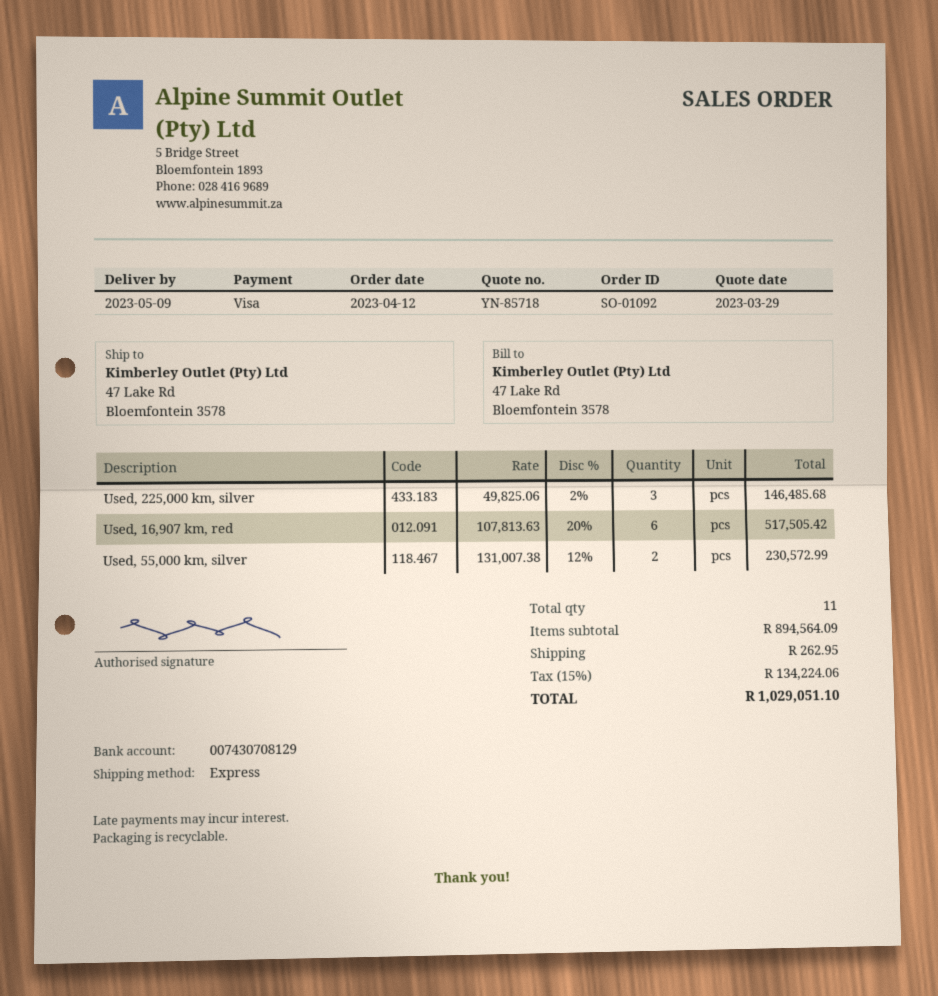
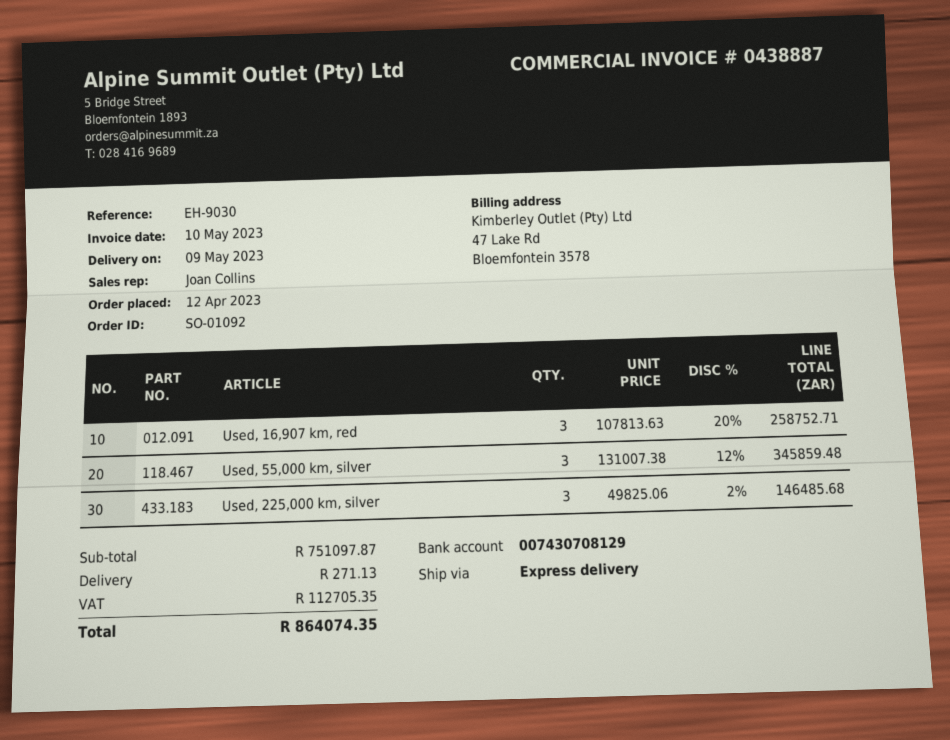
Used, 16,907 km, red: 6 x 107813.63 - 20% = 517505.42 -> 3 x 107813.63 - 20% = 258752.71
Used, 55,000 km, silver: 2 x 131007.38 - 12% = 230572.99 -> 3 x 131007.38 - 12% = 345859.48
subtotal: 894564.09 -> 751097.87
shipping: 262.95 -> 271.13
tax: 134224.06 -> 112705.35
total: 1029051.10 -> 864074.35

